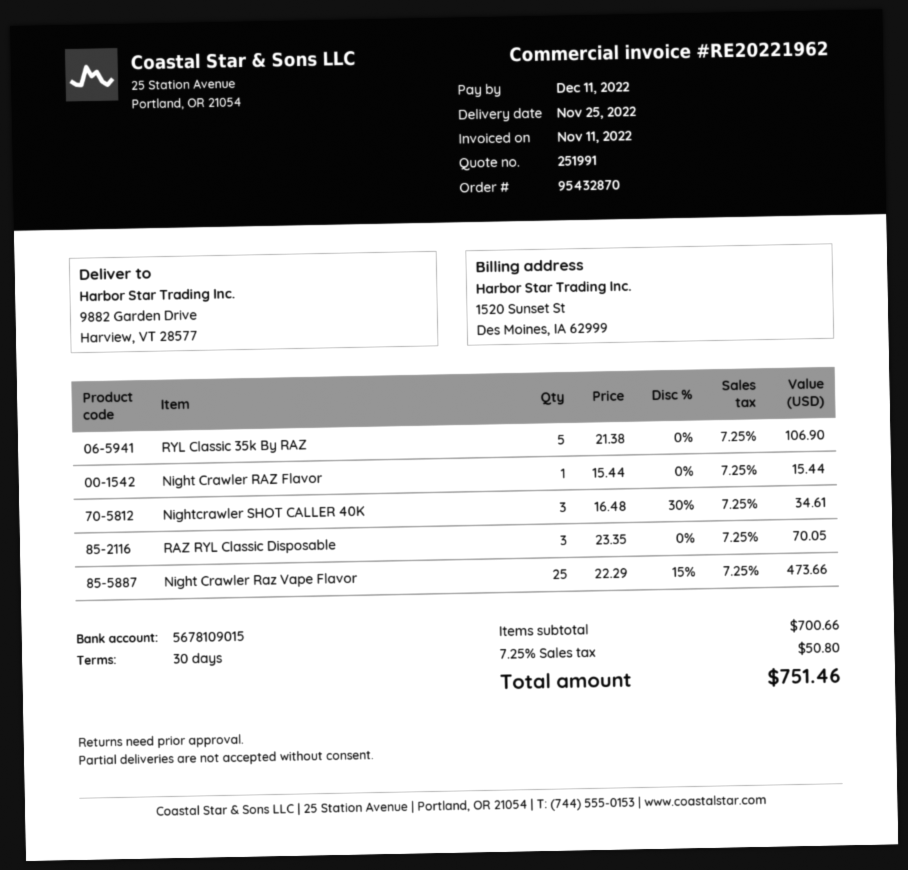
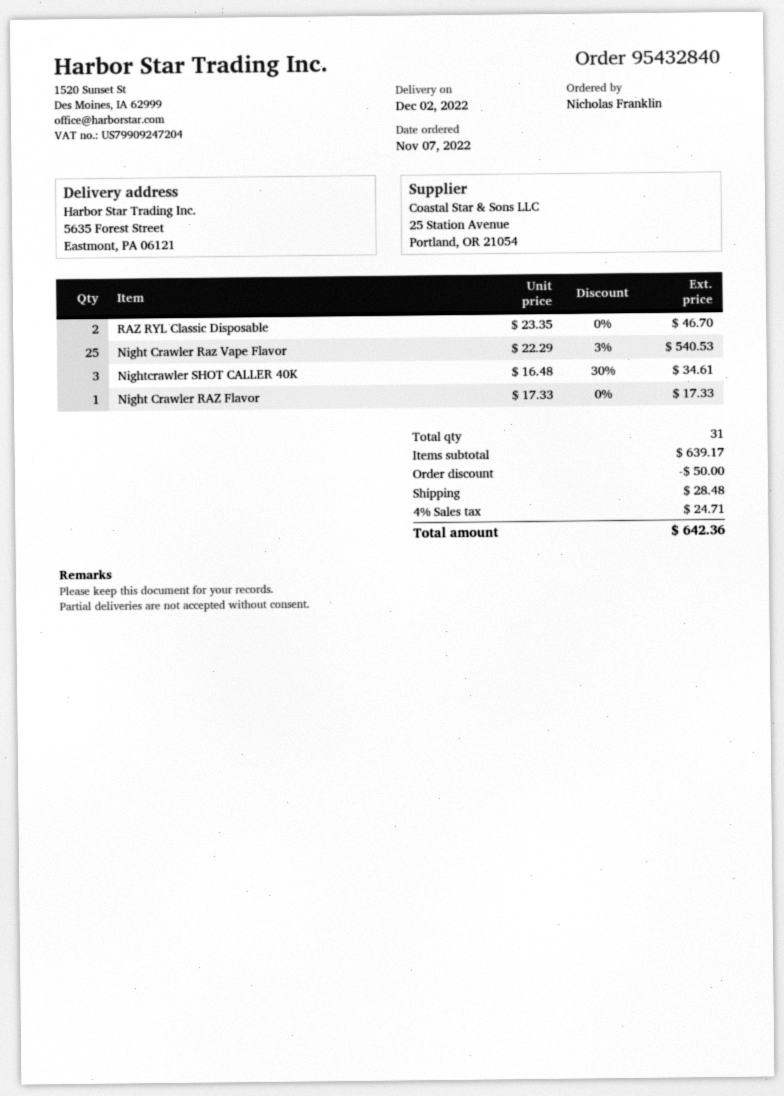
order number: 95432870 -> 95432840
delivery date: 2022-11-25 -> 2022-12-02
ship to: 9882 Garden Drive, Harview, VT 28577 -> 5635 Forest Street, Eastmont, PA 06121
RYL Classic 35k By RAZ: 5 x 21.38 = 106.90 -> none
Night Crawler RAZ Flavor: 1 x 15.44 = 15.44 -> 1 x 17.33 = 17.33
RAZ RYL Classic Disposable: 3 x 23.35 = 70.05 -> 2 x 23.35 = 46.70
Night Crawler Raz Vape Flavor: 25 x 22.29 - 15% = 473.66 -> 25 x 22.29 - 3% = 540.53
subtotal: 700.66 -> 639.17
discount: none -> 50.00
shipping: none -> 28.48
tax: 7.25% = 50.80 -> 4% = 24.71
total: 751.46 -> 642.36

